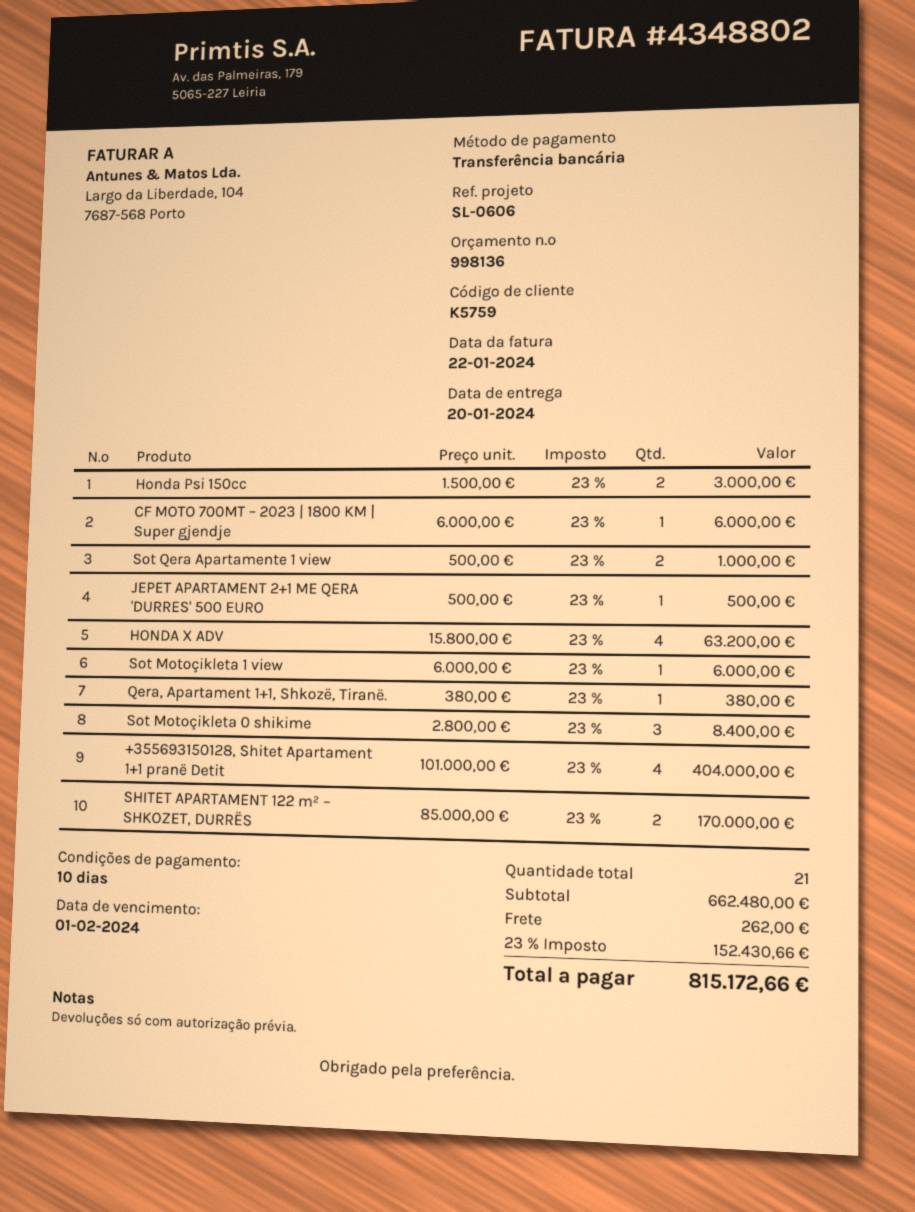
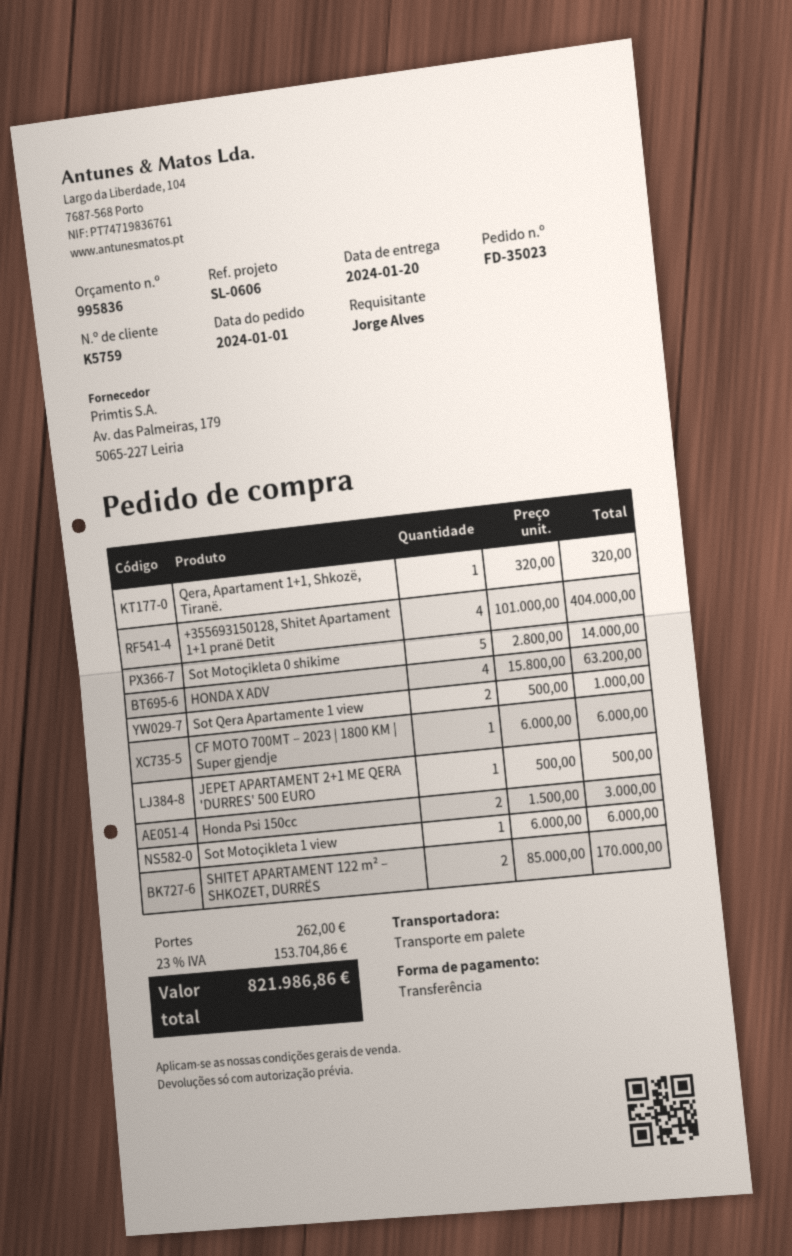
quote number: 998136 -> 995836
Qera, Apartament 1+1, Shkozë, Tiranë.: 1 x 380.00 = 380.00 -> 1 x 320.00 = 320.00
Sot Motoçikleta 0 shikime: 3 x 2800.00 = 8400.00 -> 5 x 2800.00 = 14000.00
tax: 23% = 152430.66 -> 23% = 153704.86
total: 815172.66 -> 821986.86

